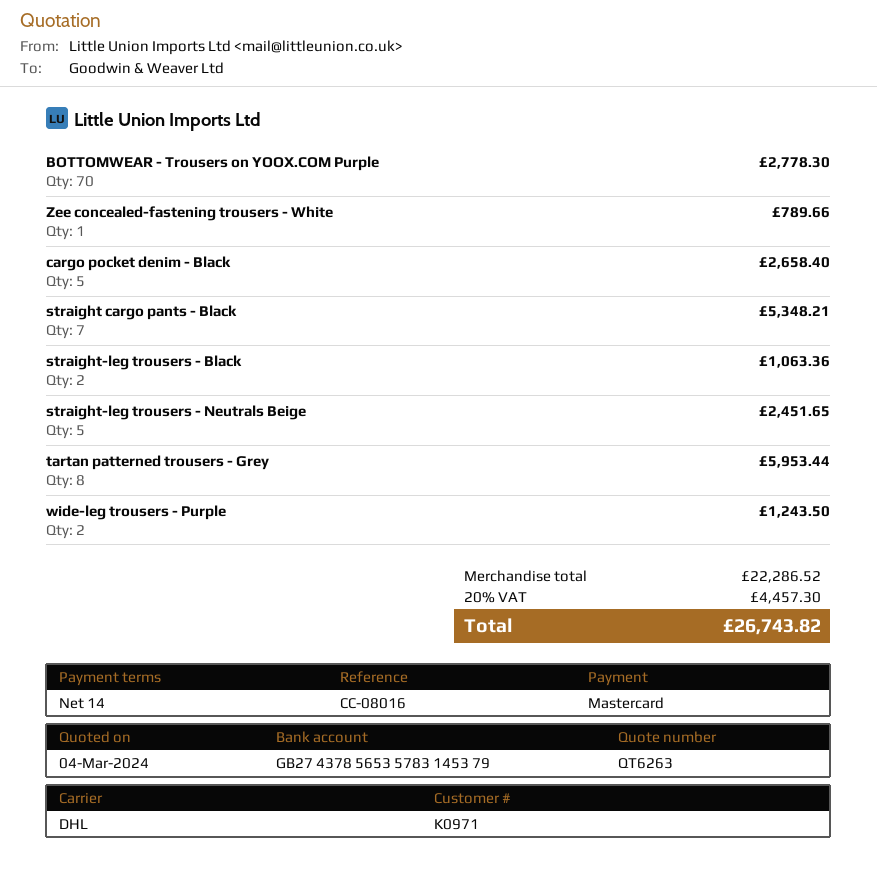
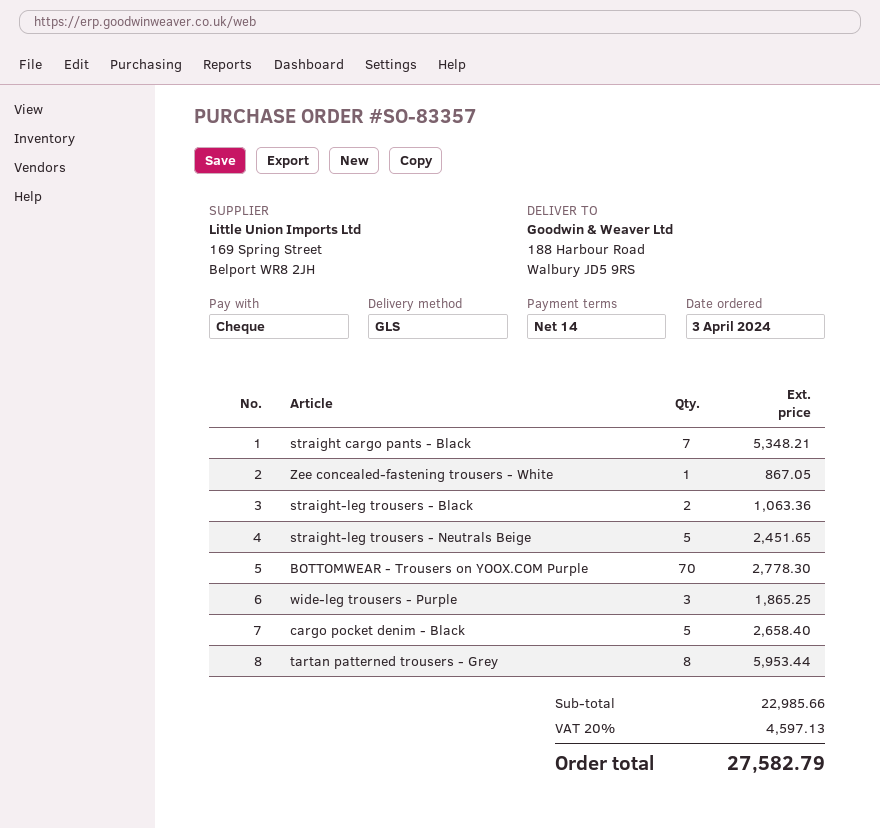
payment method: Mastercard -> cheque
shipping method: DHL -> GLS
Zee concealed-fastening trousers - White: 1 for 789.66 -> 1 for 867.05
wide-leg trousers - Purple: 2 for 1243.50 -> 3 for 1865.25
subtotal: 22286.52 -> 22985.66
tax: 20% = 4457.30 -> 20% = 4597.13
total: 26743.82 -> 27582.79

